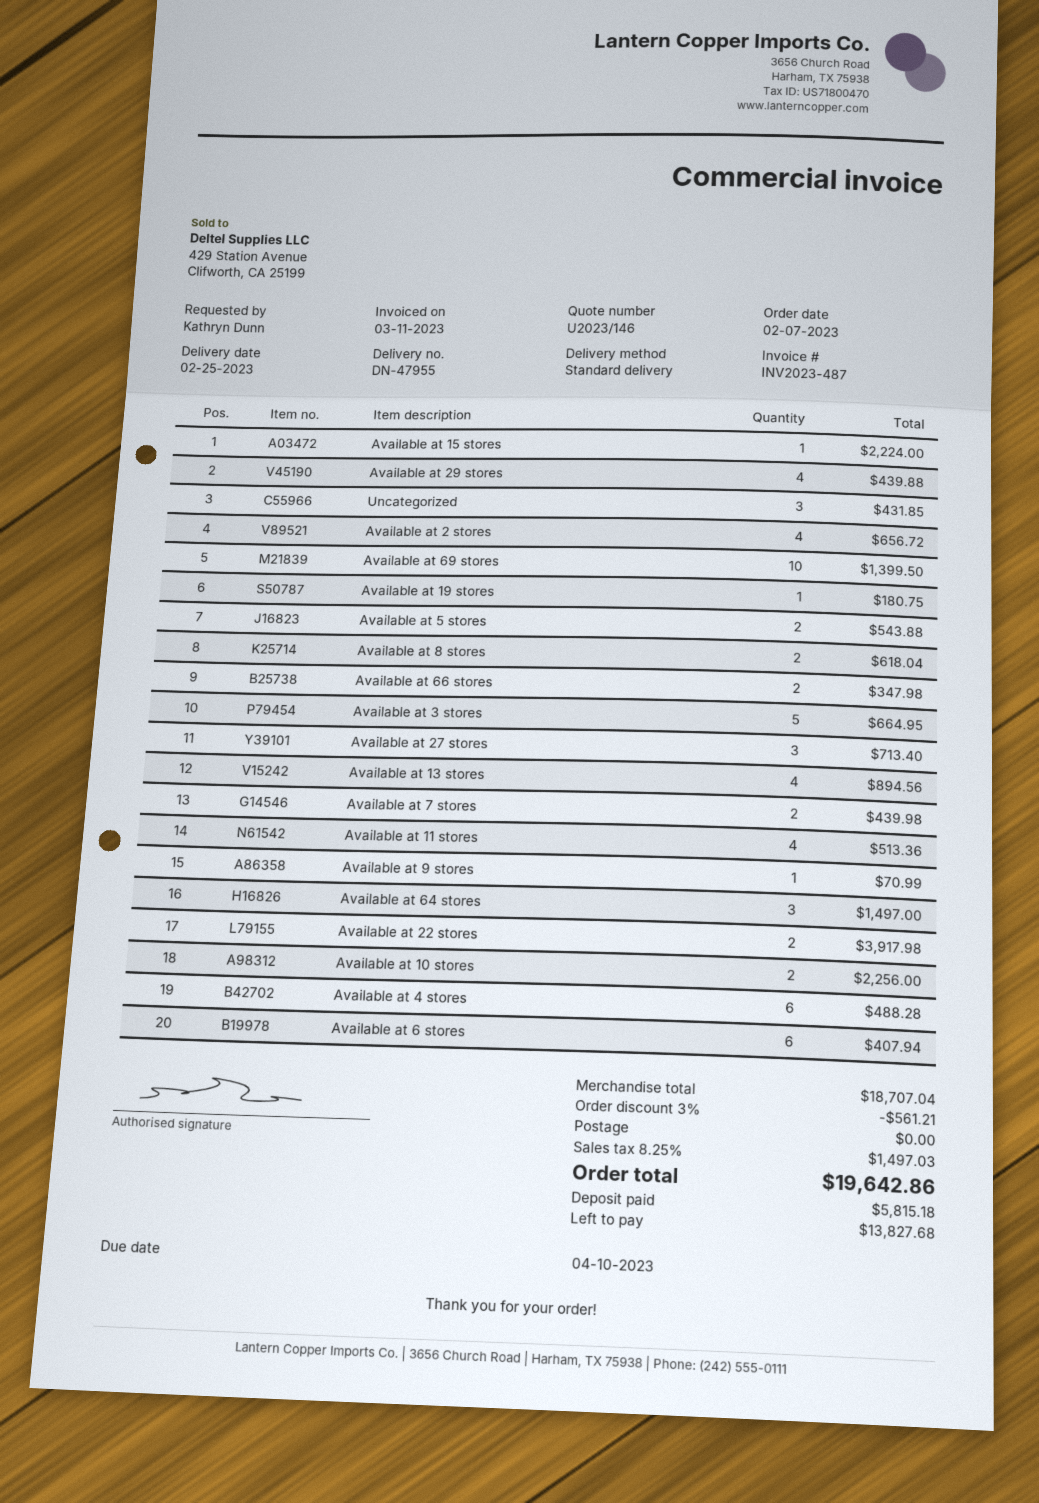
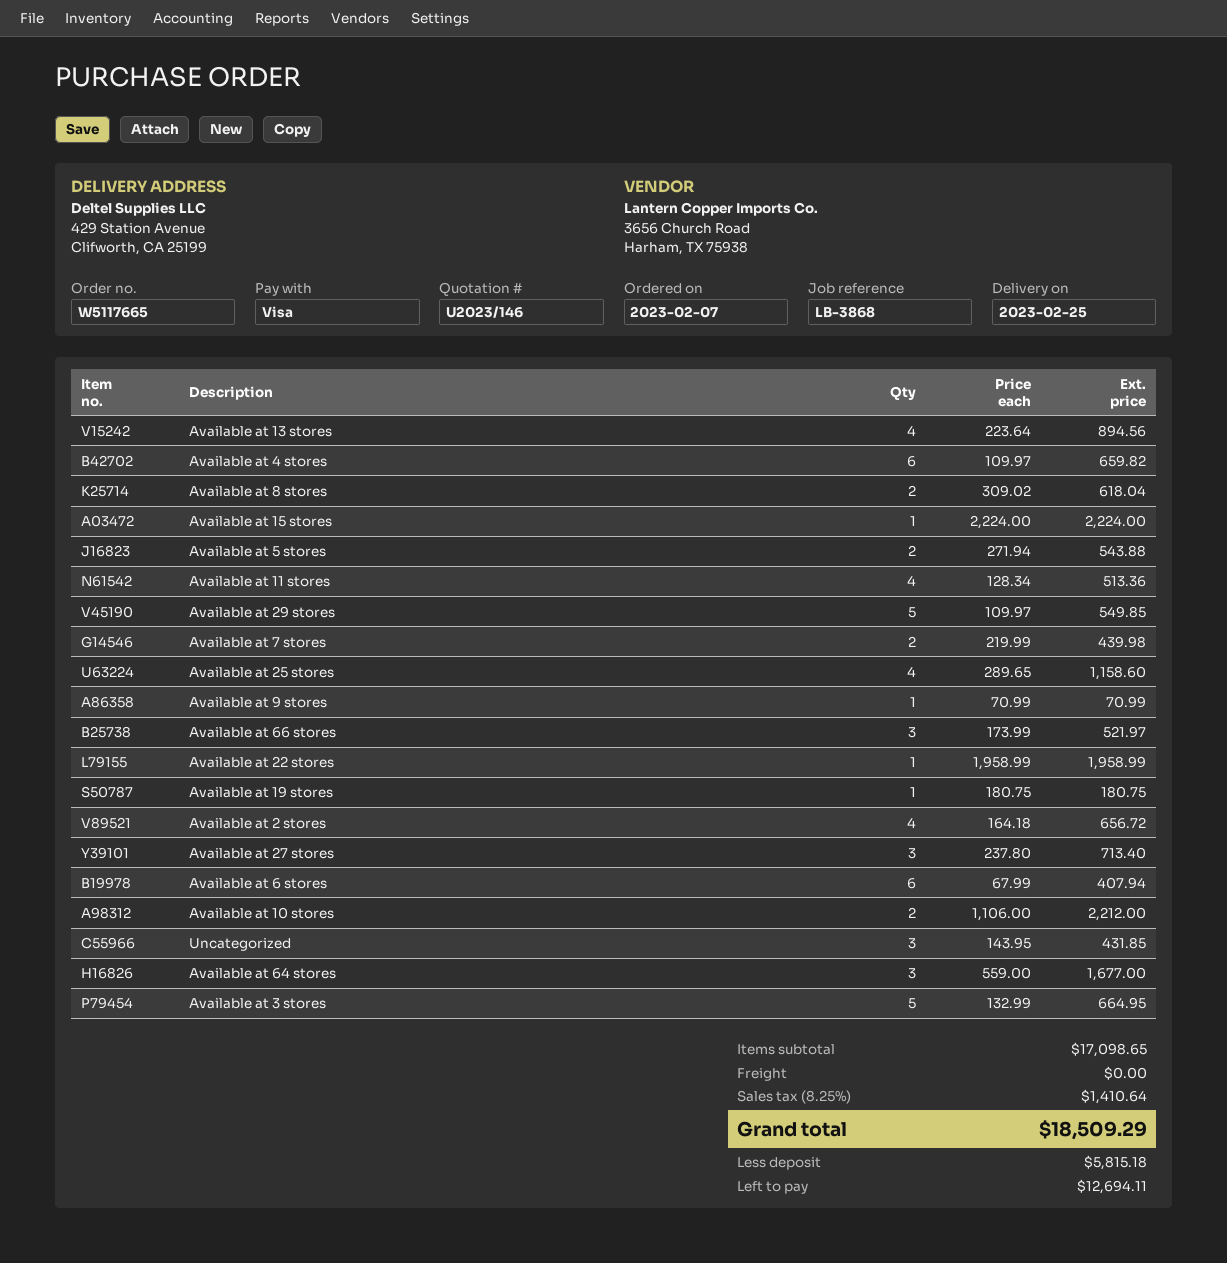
Available at 29 stores: 4 for 439.88 -> 5 for 549.85
Available at 69 stores: 10 for 1399.50 -> none
Available at 66 stores: 2 for 347.98 -> 3 for 521.97
Available at 64 stores: 3 for 1497.00 -> 3 for 1677.00
Available at 22 stores: 2 for 3917.98 -> 1 for 1958.99
Available at 10 stores: 2 for 2256.00 -> 2 for 2212.00
Available at 4 stores: 6 for 488.28 -> 6 for 659.82
Available at 25 stores: none -> 4 for 1158.60
subtotal: 18707.04 -> 17098.65
discount: 3% = 561.21 -> none
tax: 8.25% = 1497.03 -> 8.25% = 1410.64
total: 19642.86 -> 18509.29
balance: 13827.68 -> 12694.11

